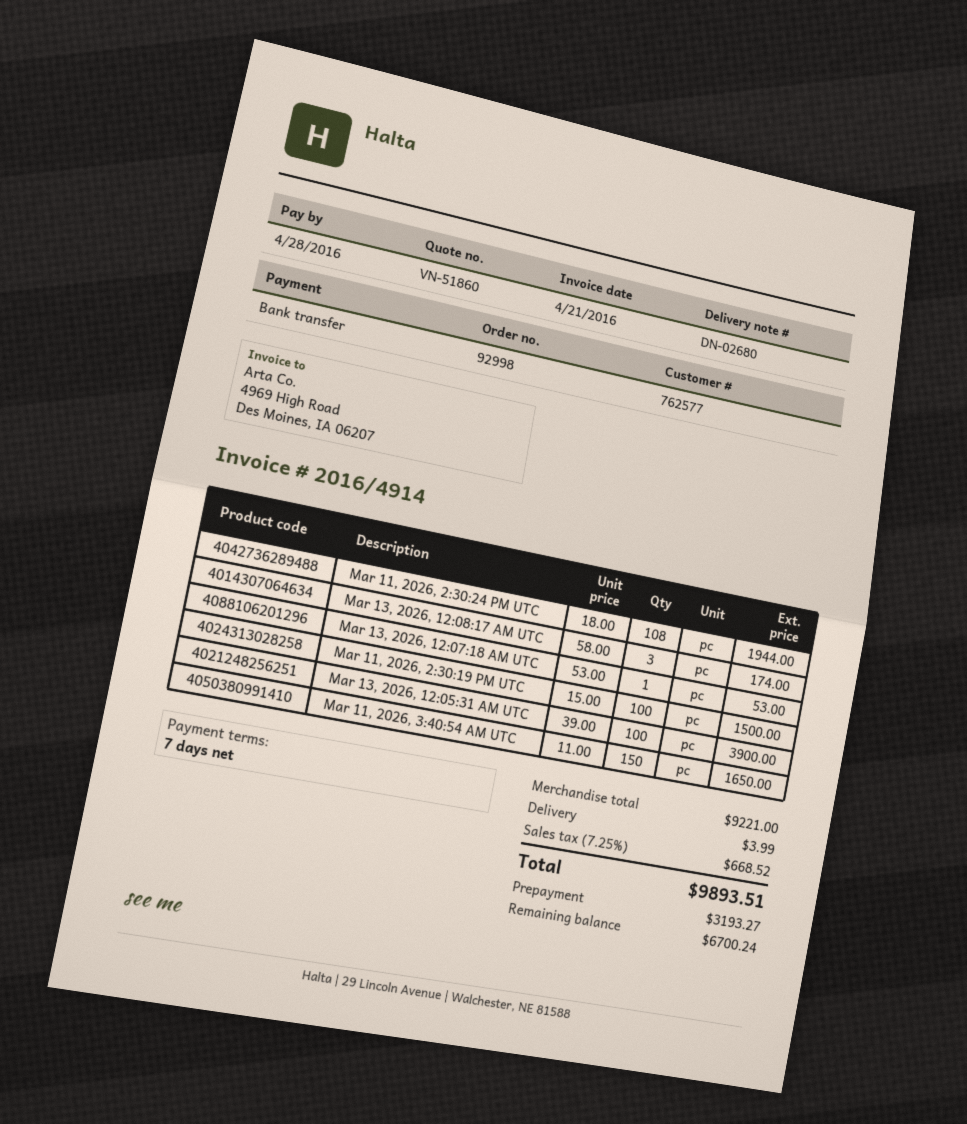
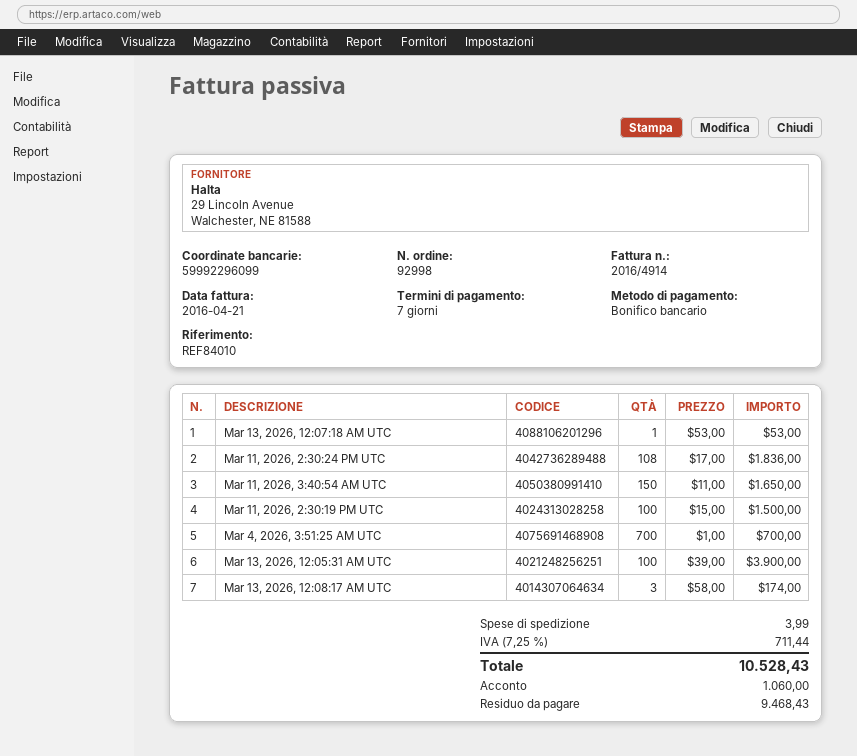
Mar 11, 2026, 2:30:24 PM UTC: 108 x 18.00 = 1944.00 -> 108 x 17.00 = 1836.00
Mar 4, 2026, 3:51:25 AM UTC: none -> 700 x 1.00 = 700.00
tax: 7.25% = 668.52 -> 7.25% = 711.44
total: 9893.51 -> 10528.43
deposit: 3193.27 -> 1060.00
balance: 6700.24 -> 9468.43

